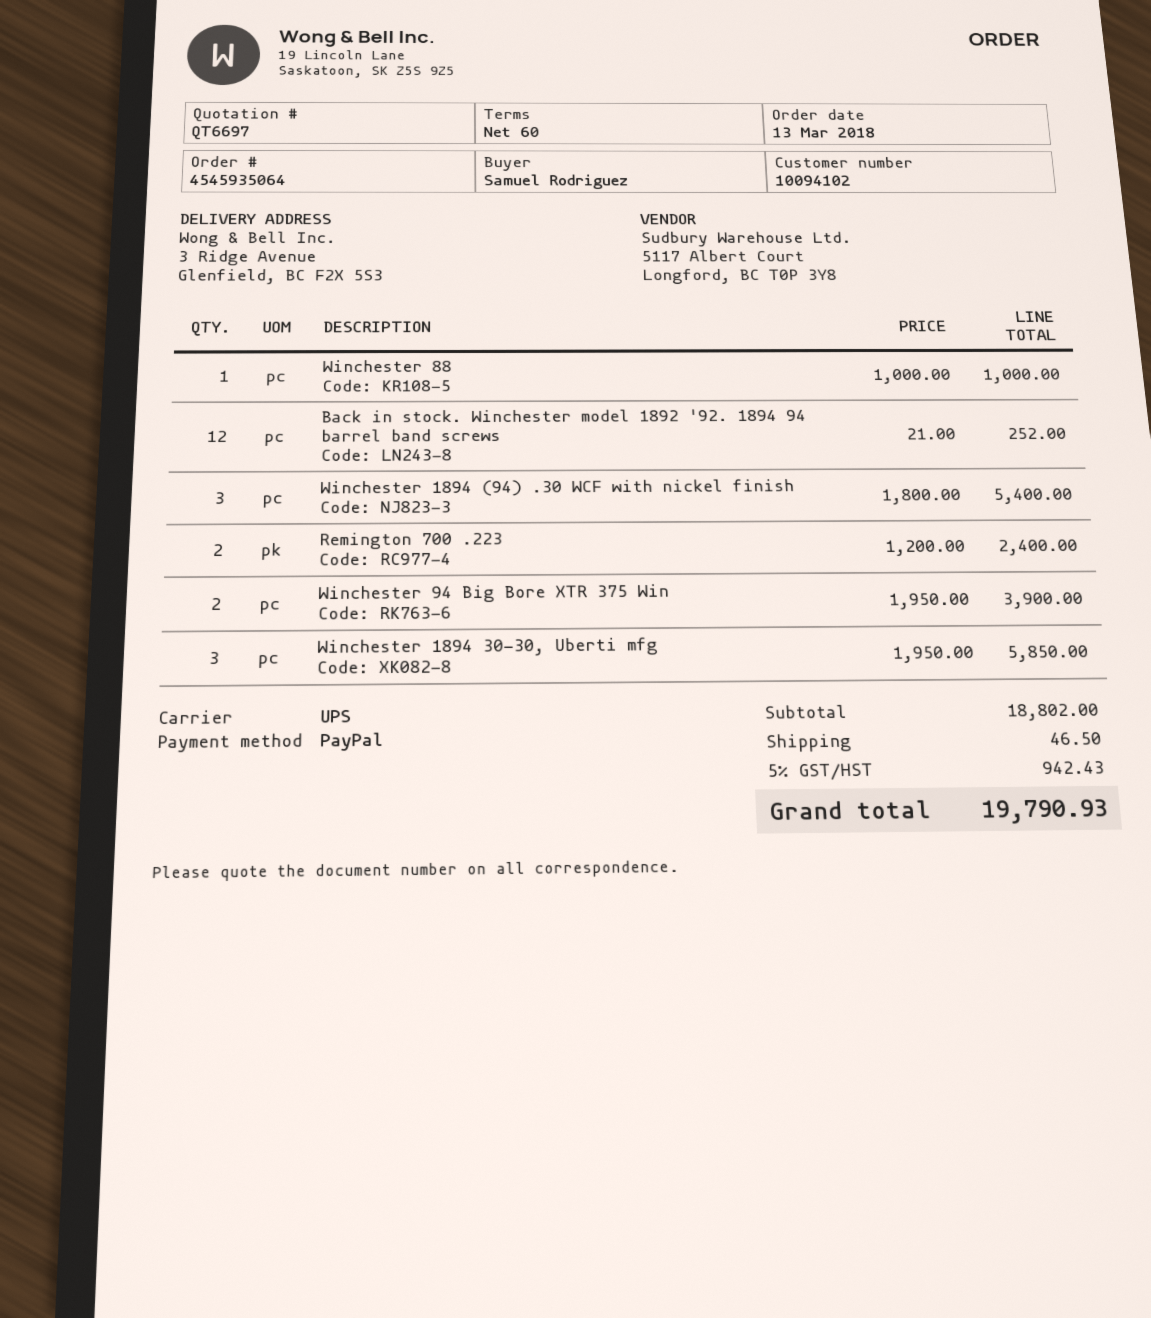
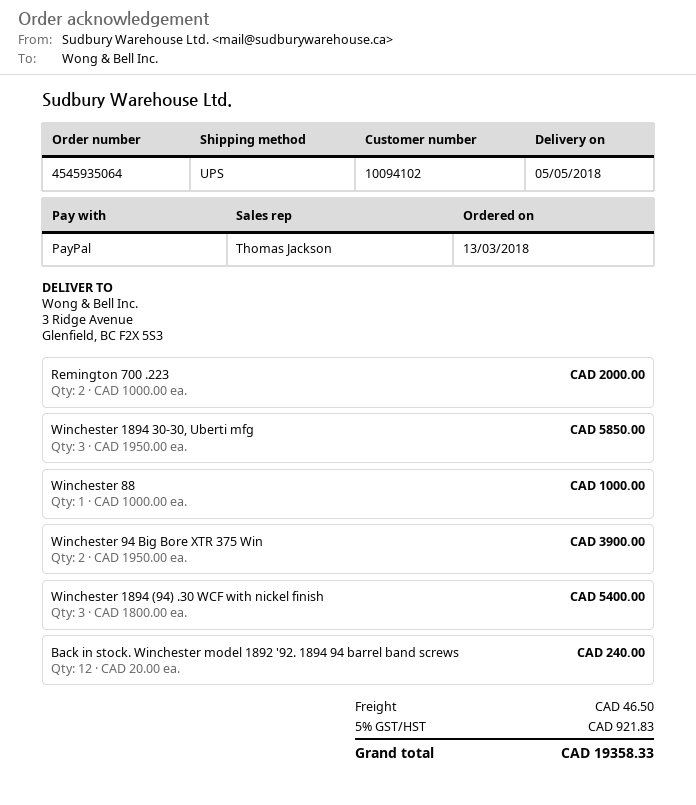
Back in stock. Winchester model 1892 '92. 1894 94 barrel band screws: 12 x 21.00 = 252.00 -> 12 x 20.00 = 240.00
Remington 700 .223: 2 x 1200.00 = 2400.00 -> 2 x 1000.00 = 2000.00
tax: 5% = 942.43 -> 5% = 921.83
total: 19790.93 -> 19358.33

